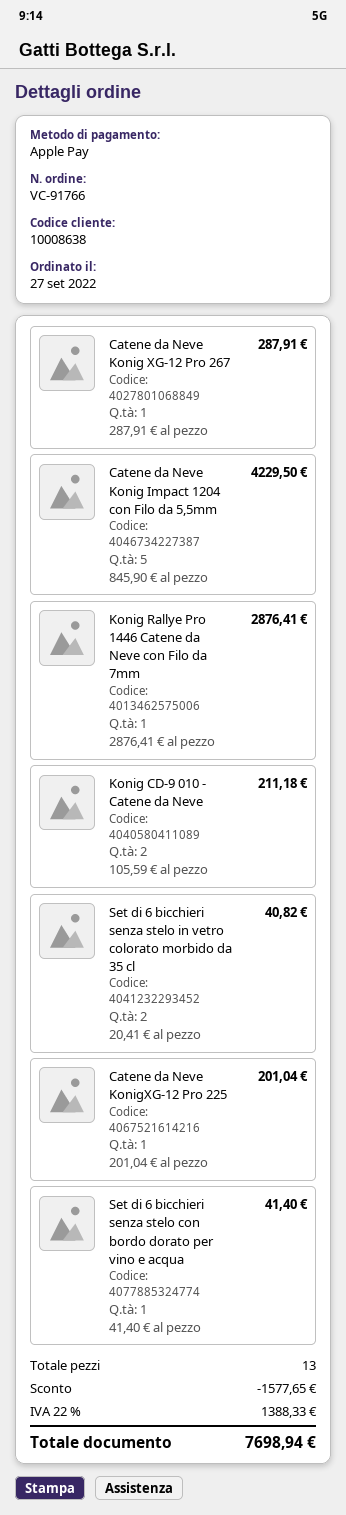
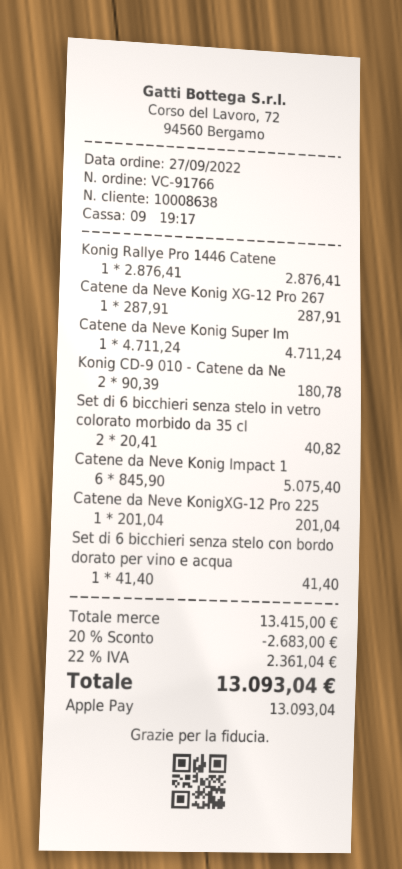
Catene da Neve Konig Impact 1204 con Filo da 5,5mm: 5 x 845.90 = 4229.50 -> 6 x 845.90 = 5075.40
Konig CD-9 010 - Catene da Neve: 2 x 105.59 = 211.18 -> 2 x 90.39 = 180.78
Catene da Neve Konig Super Im: none -> 1 x 4711.24 = 4711.24
discount: 1577.65 -> 2683.00
tax: 22% = 1388.33 -> 22% = 2361.04
total: 7698.94 -> 13093.04

